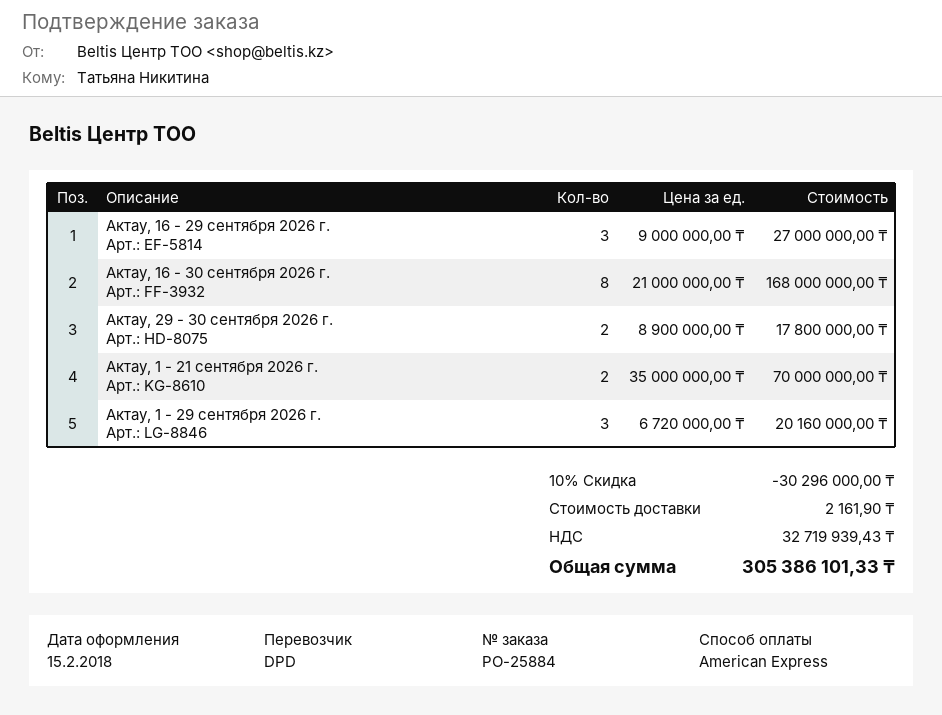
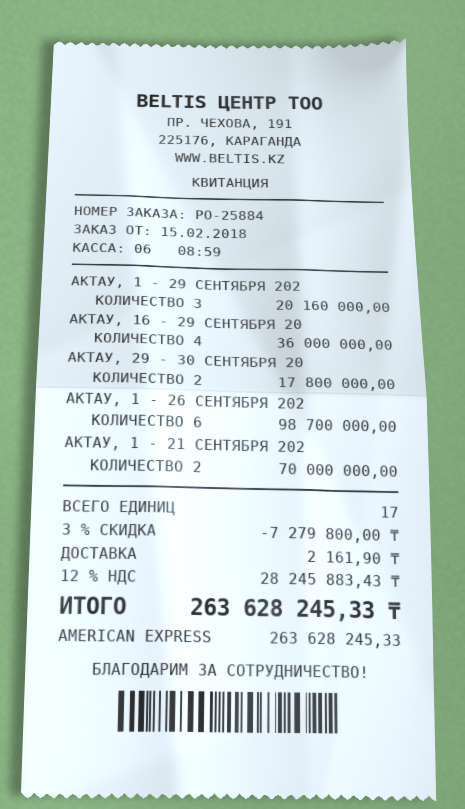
Актау, 16 - 29 сентября 2026 г.: 3 for 27000000.00 -> 4 for 36000000.00
Актау, 16 - 30 сентября 2026 г.: 8 for 168000000.00 -> none
АКТАУ, 1 - 26 СЕНТЯБРЯ 202: none -> 6 for 98700000.00
discount: 10% = 30296000.00 -> 3% = 7279800.00
tax: 32719939.43 -> 28245883.43
total: 305386101.33 -> 263628245.33

